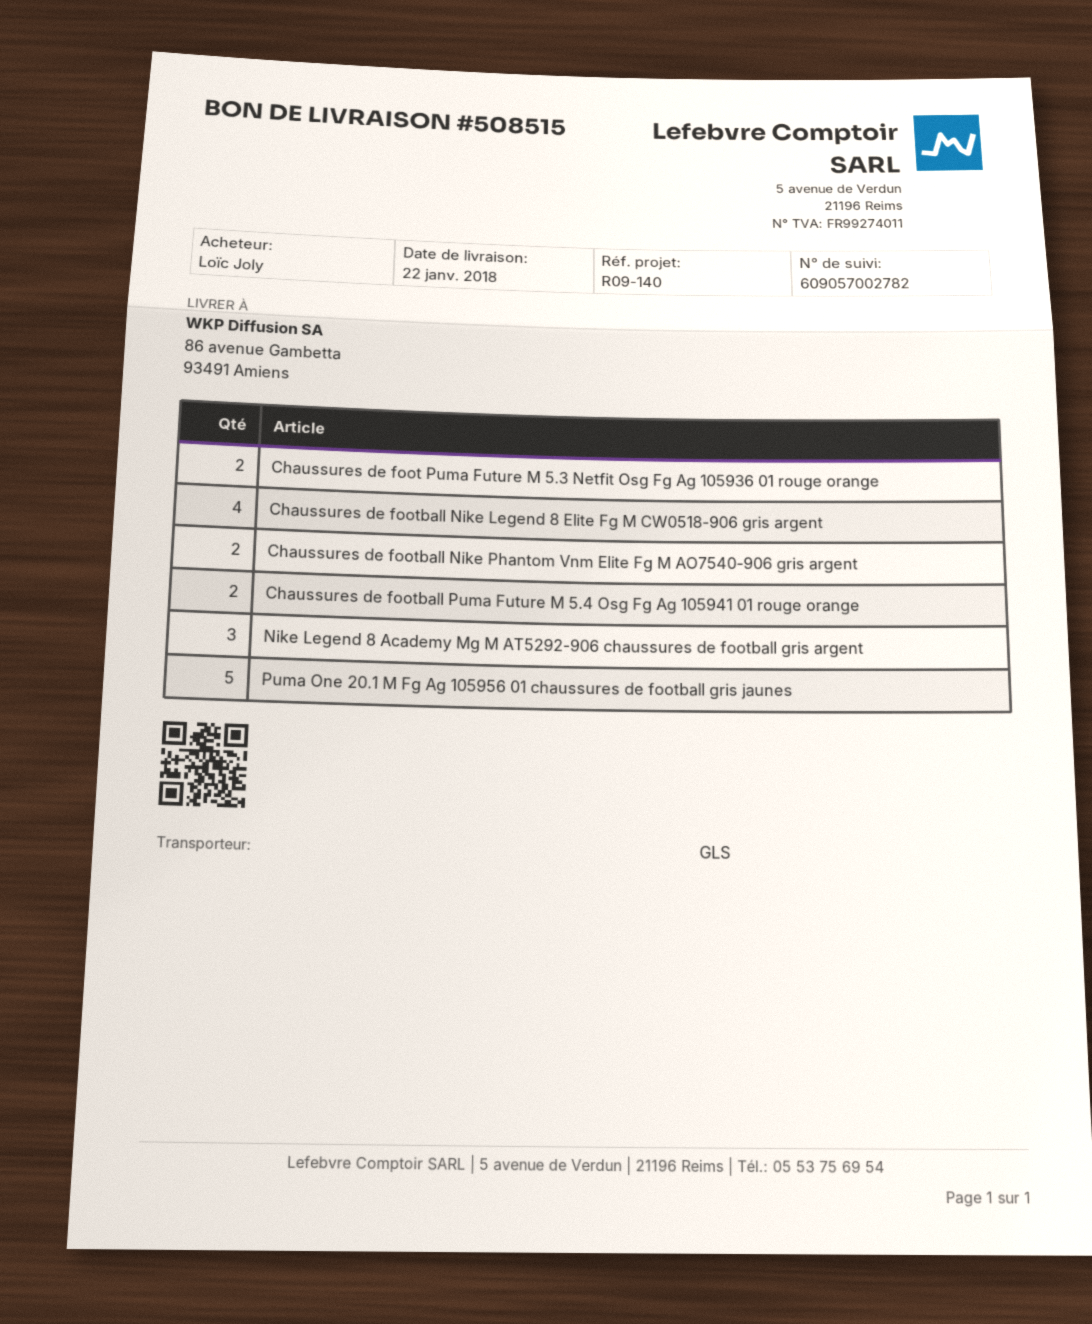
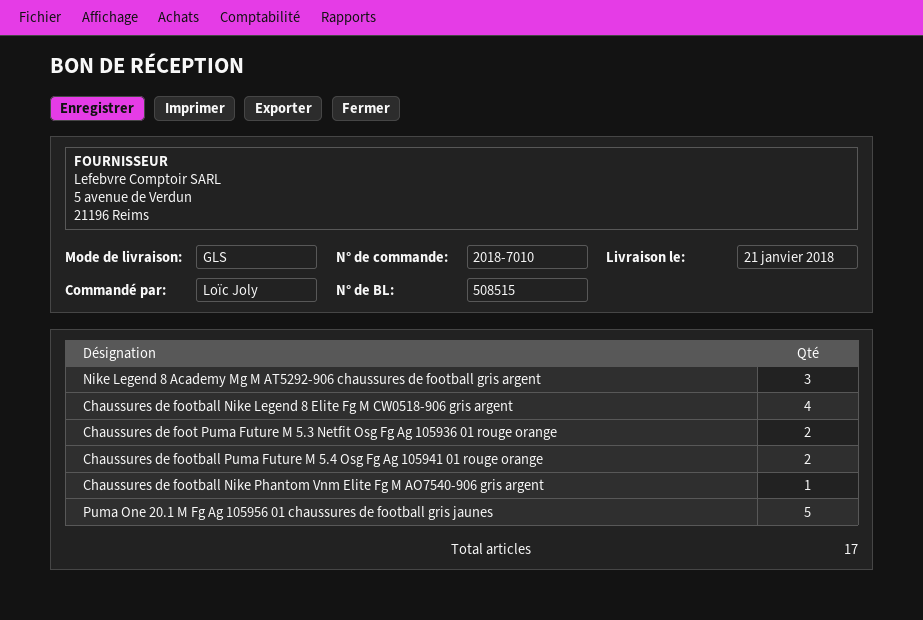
delivery date: 2018-01-22 -> 2018-01-21
Chaussures de football Nike Phantom Vnm Elite Fg M AO7540-906 gris argent: 2 -> 1

